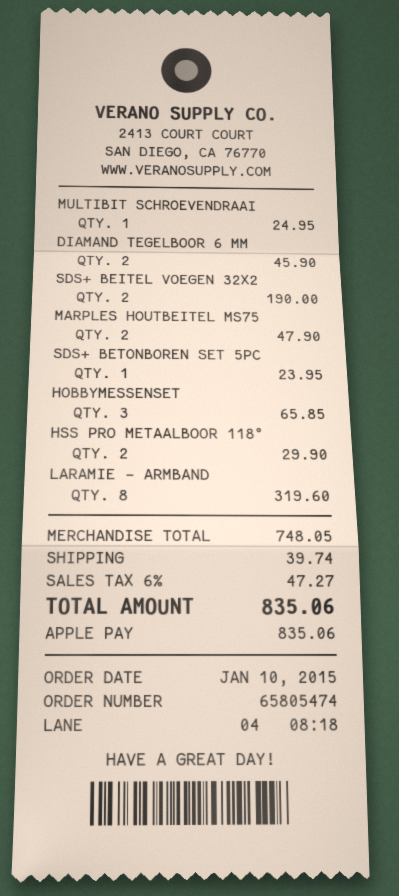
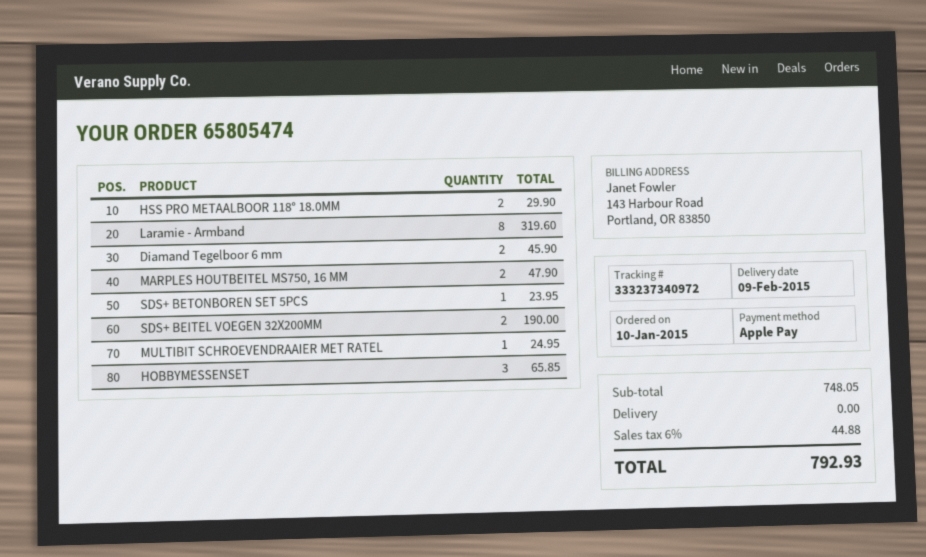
shipping: 39.74 -> 0.00
tax: 6% = 47.27 -> 6% = 44.88
total: 835.06 -> 792.93

